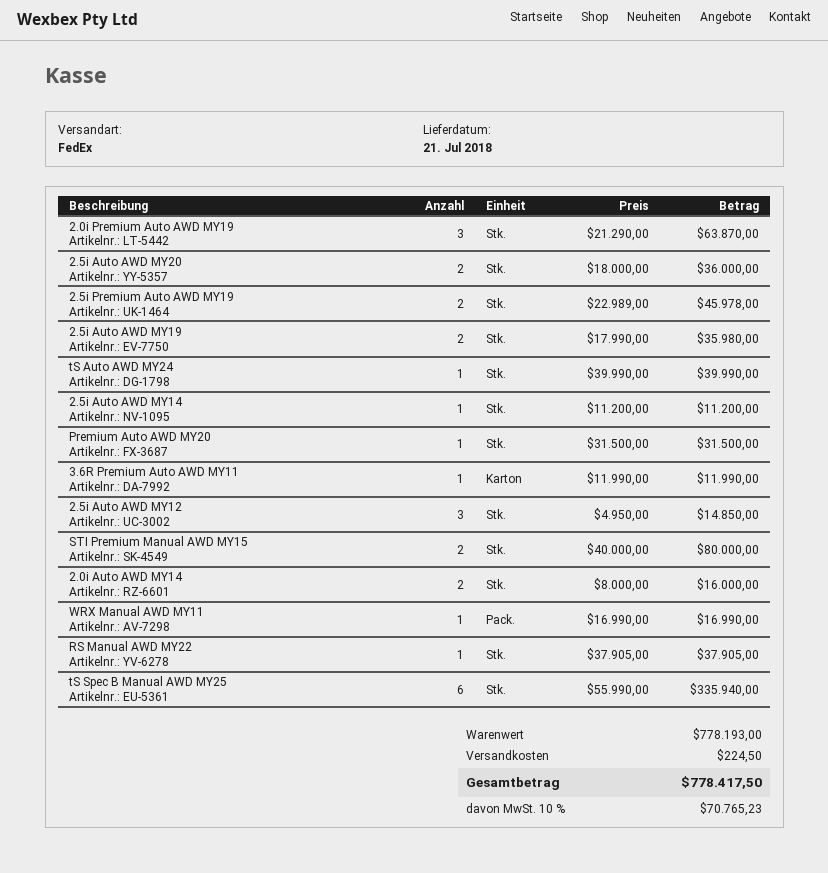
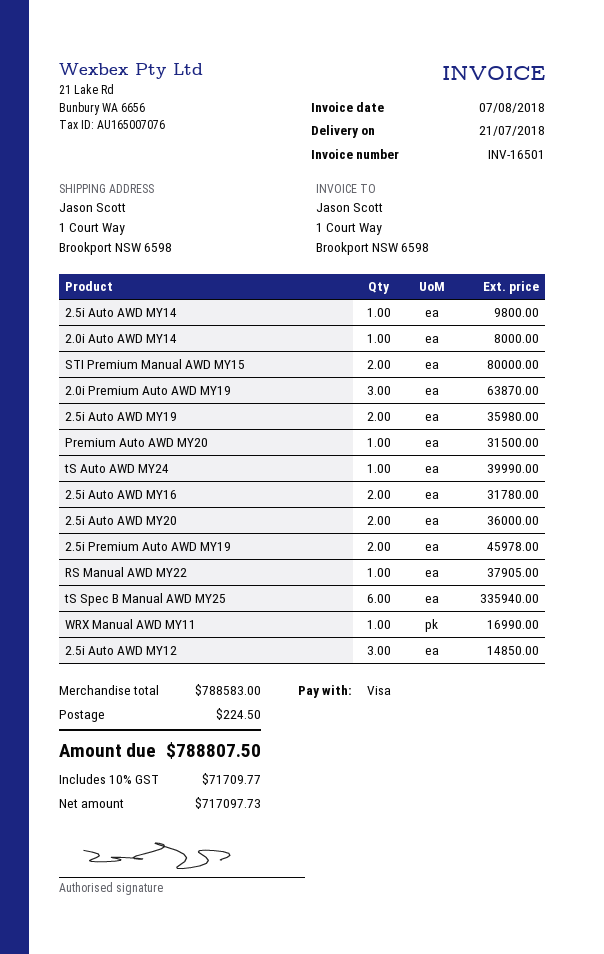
2.5i Auto AWD MY14: 1 for 11200.00 -> 1 for 9800.00
3.6R Premium Auto AWD MY11: 1 for 11990.00 -> none
2.0i Auto AWD MY14: 2 for 16000.00 -> 1 for 8000.00
2.5i Auto AWD MY16: none -> 2 for 31780.00
subtotal: 778193.00 -> 788583.00
tax: 10% = 70765.23 -> 10% = 71709.77
total: 778417.50 -> 788807.50

